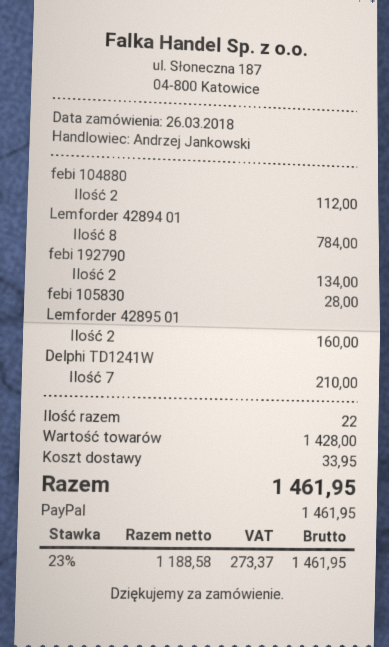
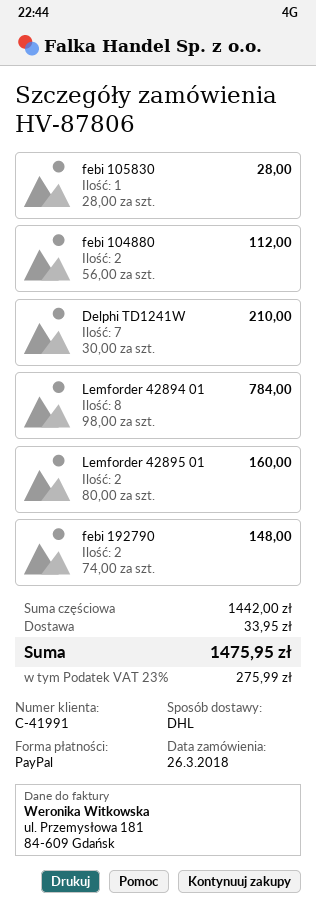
febi 192790: 2 for 134.00 -> 2 for 148.00
subtotal: 1428.00 -> 1442.00
tax: 23% = 273.37 -> 23% = 275.99
total: 1461.95 -> 1475.95

